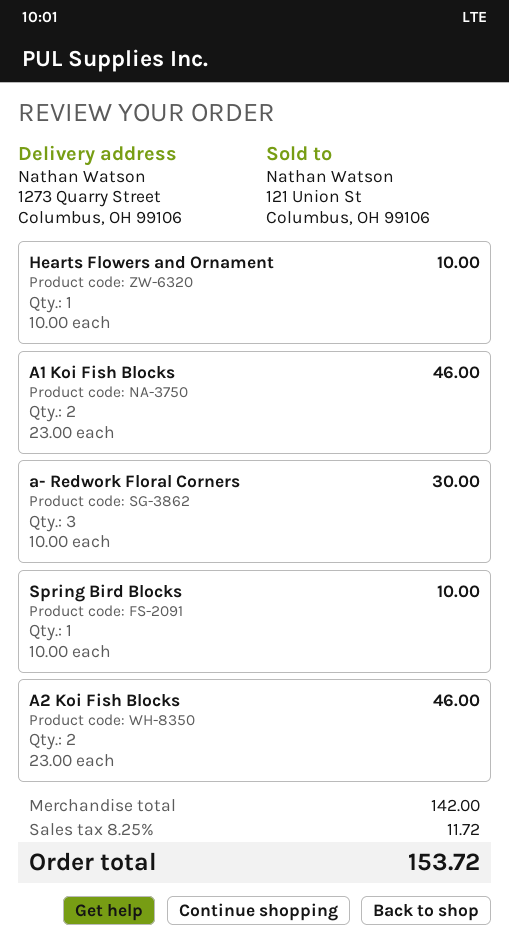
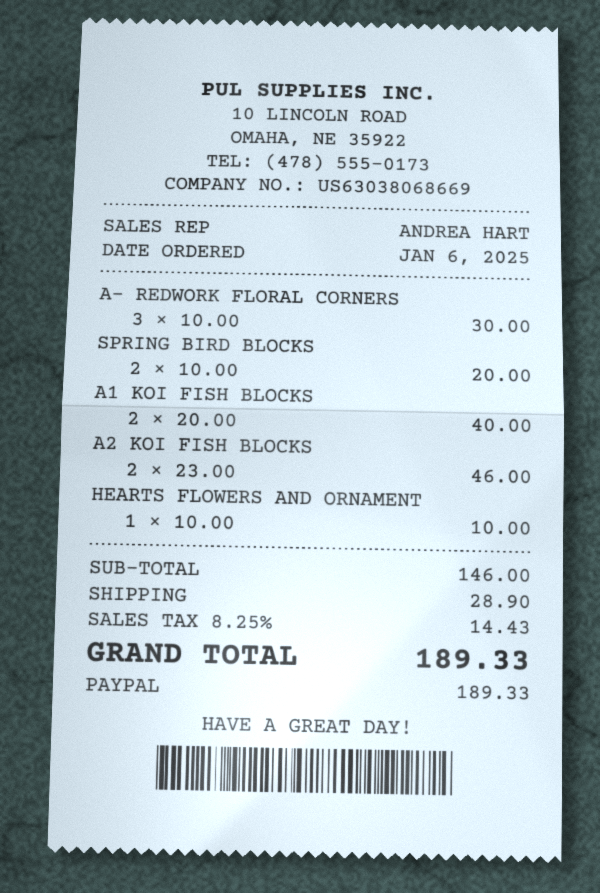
A1 Koi Fish Blocks: 2 x 23.00 = 46.00 -> 2 x 20.00 = 40.00
Spring Bird Blocks: 1 x 10.00 = 10.00 -> 2 x 10.00 = 20.00
subtotal: 142.00 -> 146.00
shipping: none -> 28.90
tax: 8.25% = 11.72 -> 8.25% = 14.43
total: 153.72 -> 189.33

